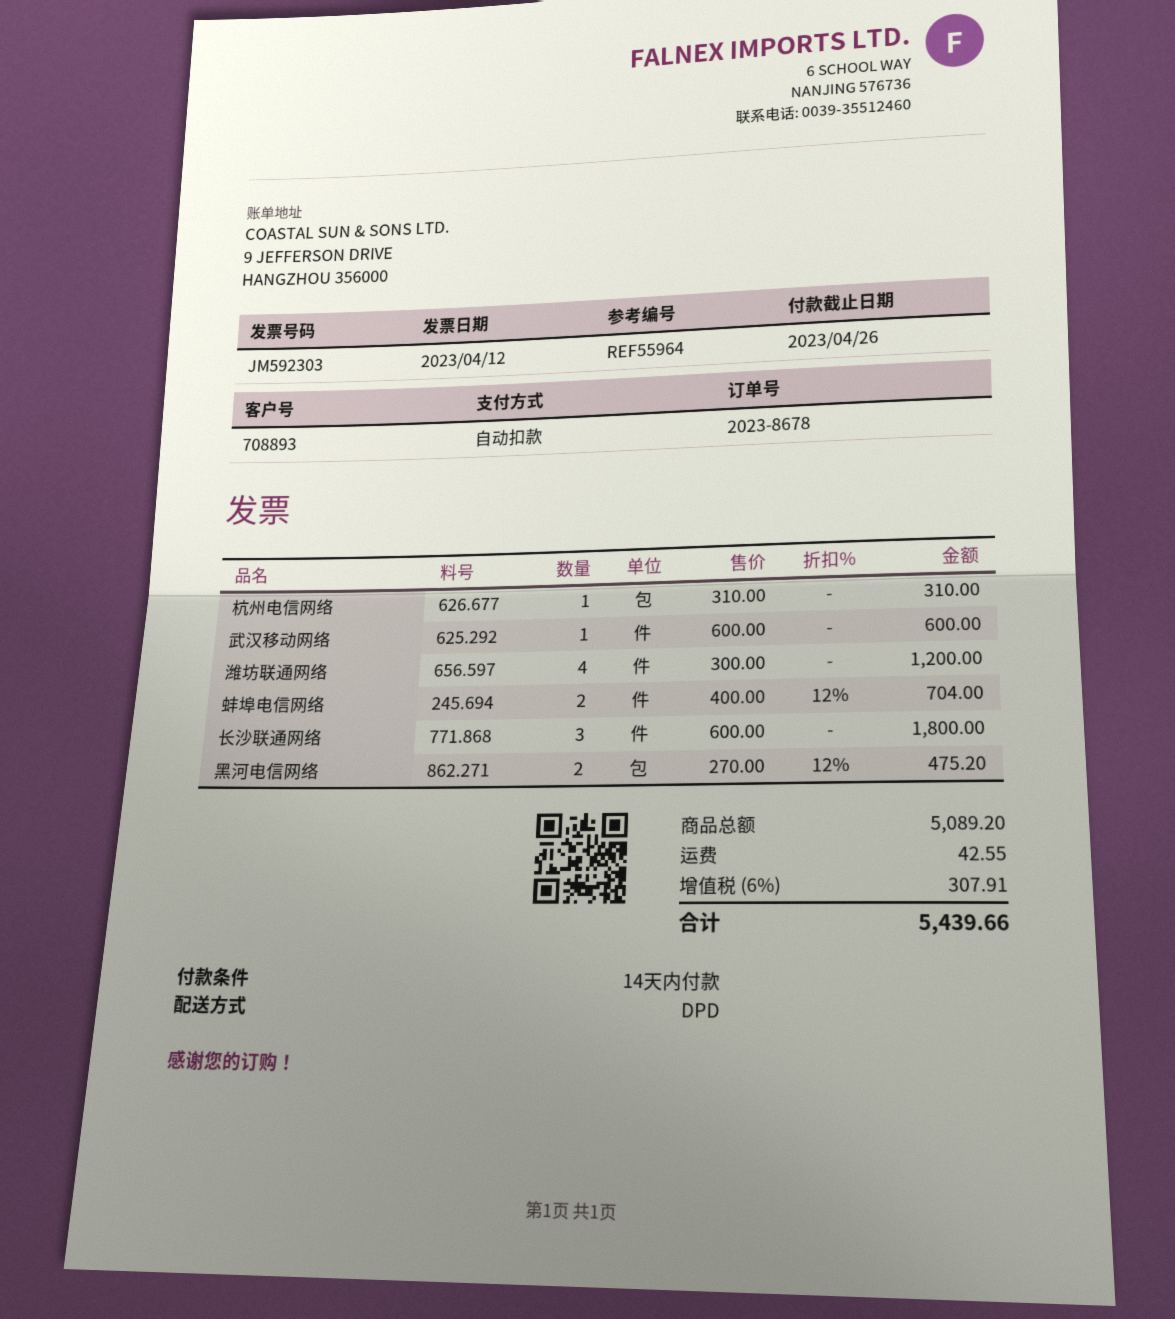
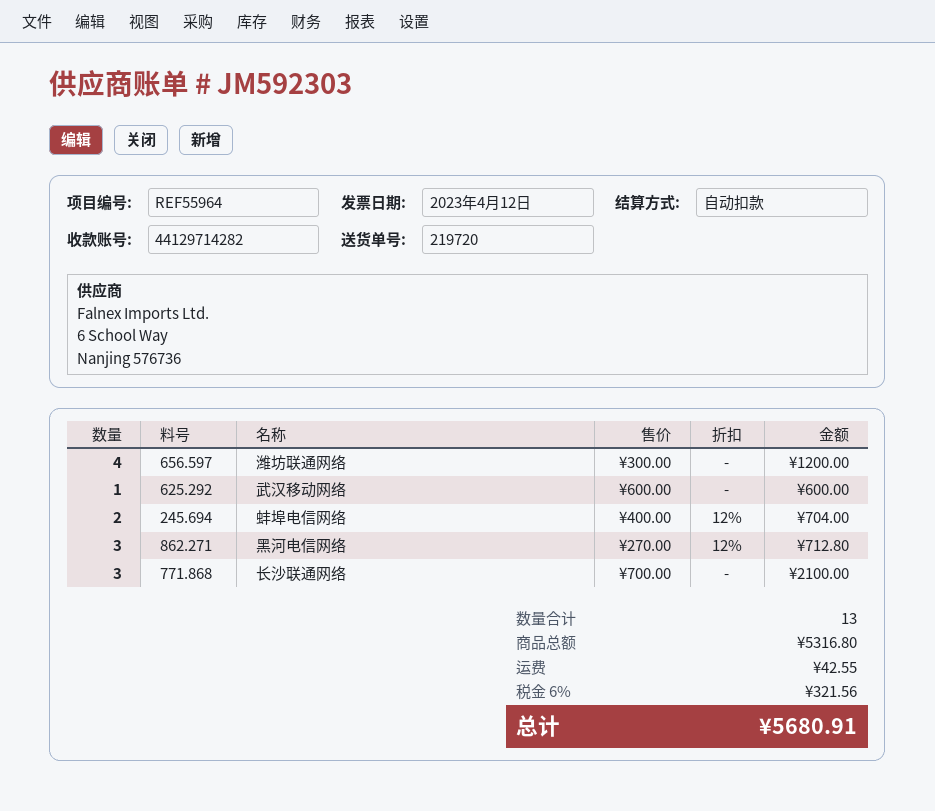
杭州电信网络: 1 x 310.00 = 310.00 -> none
长沙联通网络: 3 x 600.00 = 1800.00 -> 3 x 700.00 = 2100.00
黑河电信网络: 2 x 270.00 - 12% = 475.20 -> 3 x 270.00 - 12% = 712.80
subtotal: 5089.20 -> 5316.80
tax: 6% = 307.91 -> 6% = 321.56
total: 5439.66 -> 5680.91

